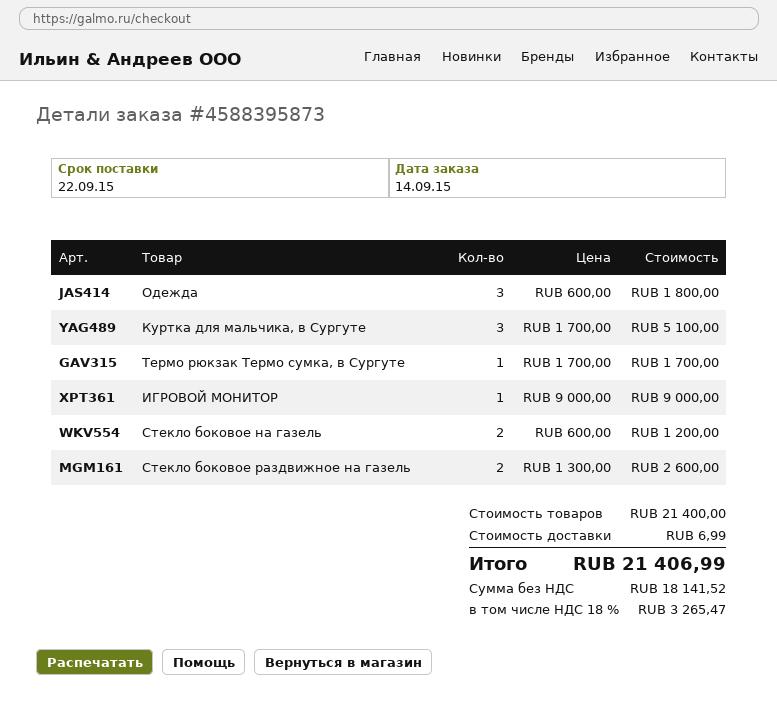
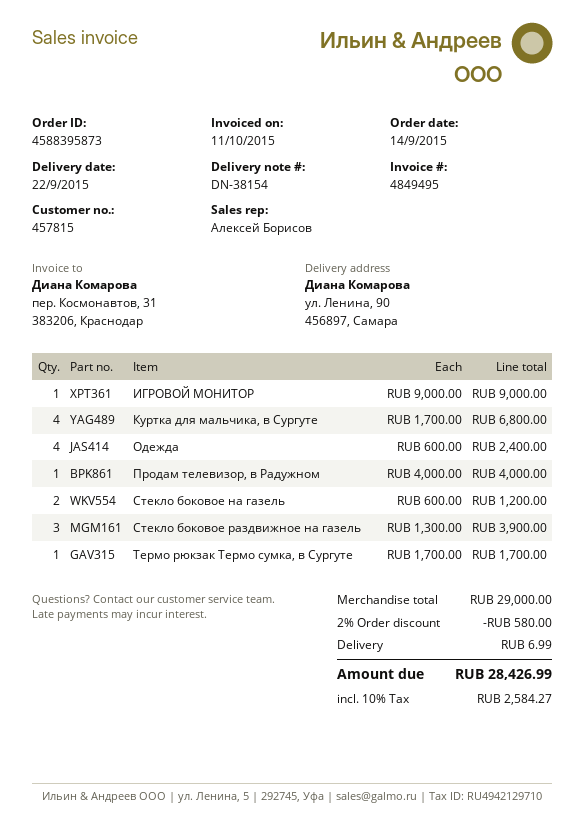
Одежда: 3 x 600.00 = 1800.00 -> 4 x 600.00 = 2400.00
Куртка для мальчика, в Сургуте: 3 x 1700.00 = 5100.00 -> 4 x 1700.00 = 6800.00
Стекло боковое раздвижное на газель: 2 x 1300.00 = 2600.00 -> 3 x 1300.00 = 3900.00
Продам телевизор, в Радужном: none -> 1 x 4000.00 = 4000.00
subtotal: 21400.00 -> 29000.00
discount: none -> 2% = 580.00
tax: 18% = 3265.47 -> 10% = 2584.27
total: 21406.99 -> 28426.99

